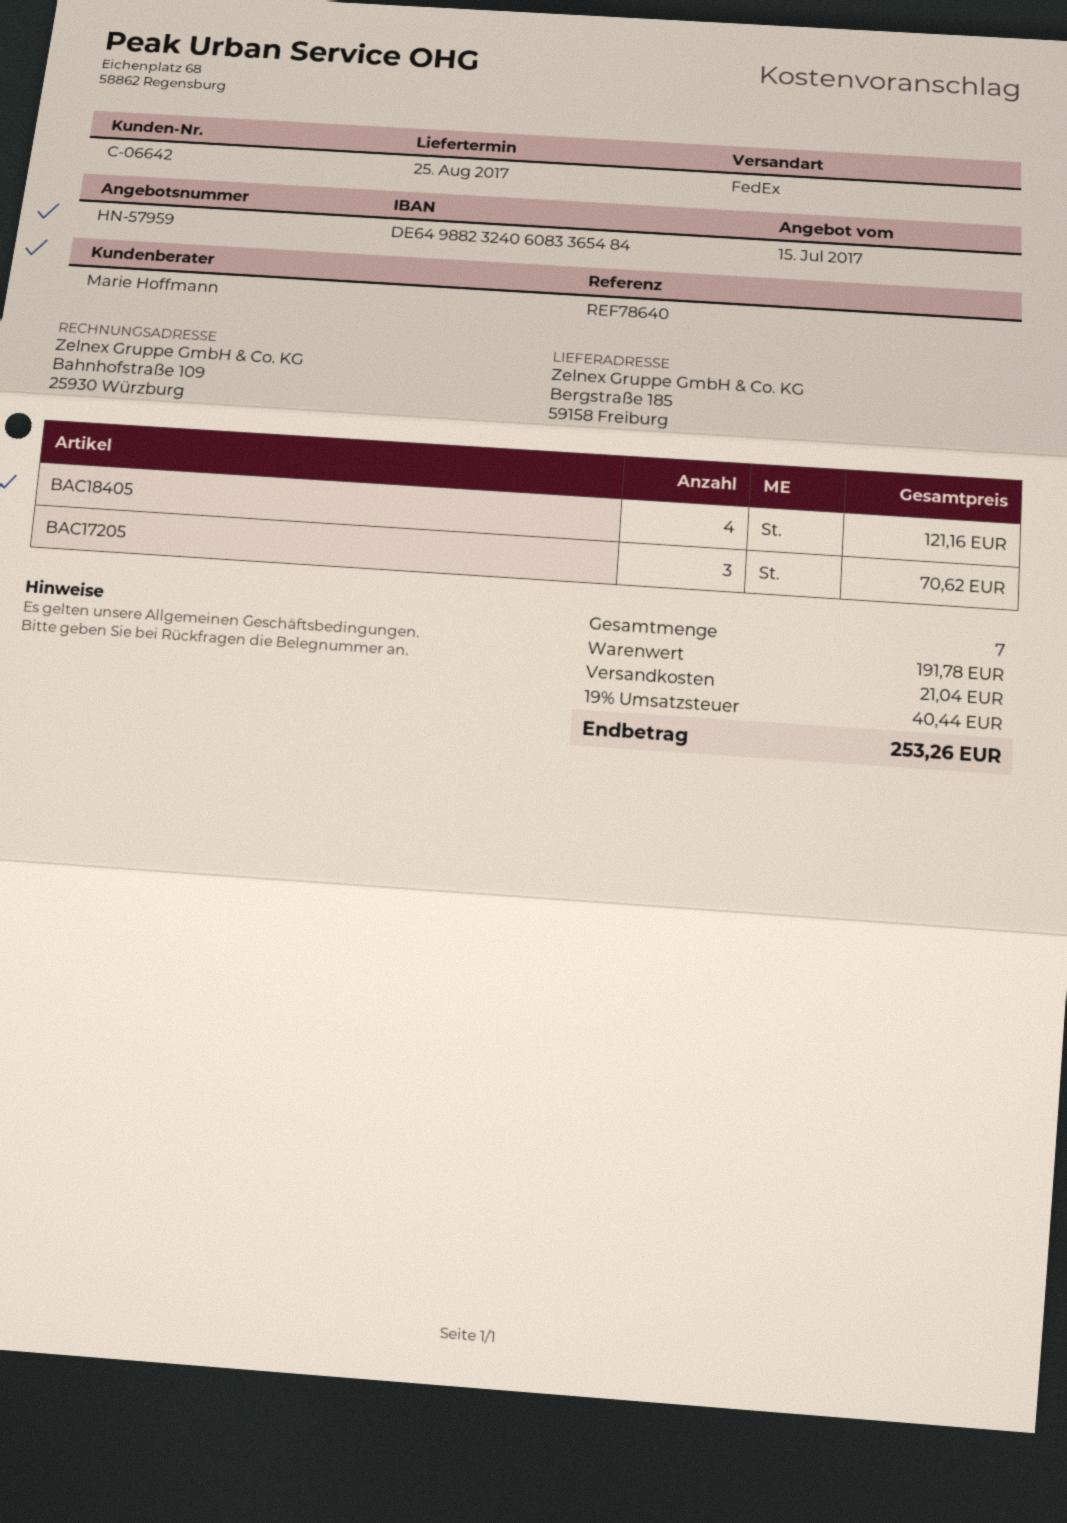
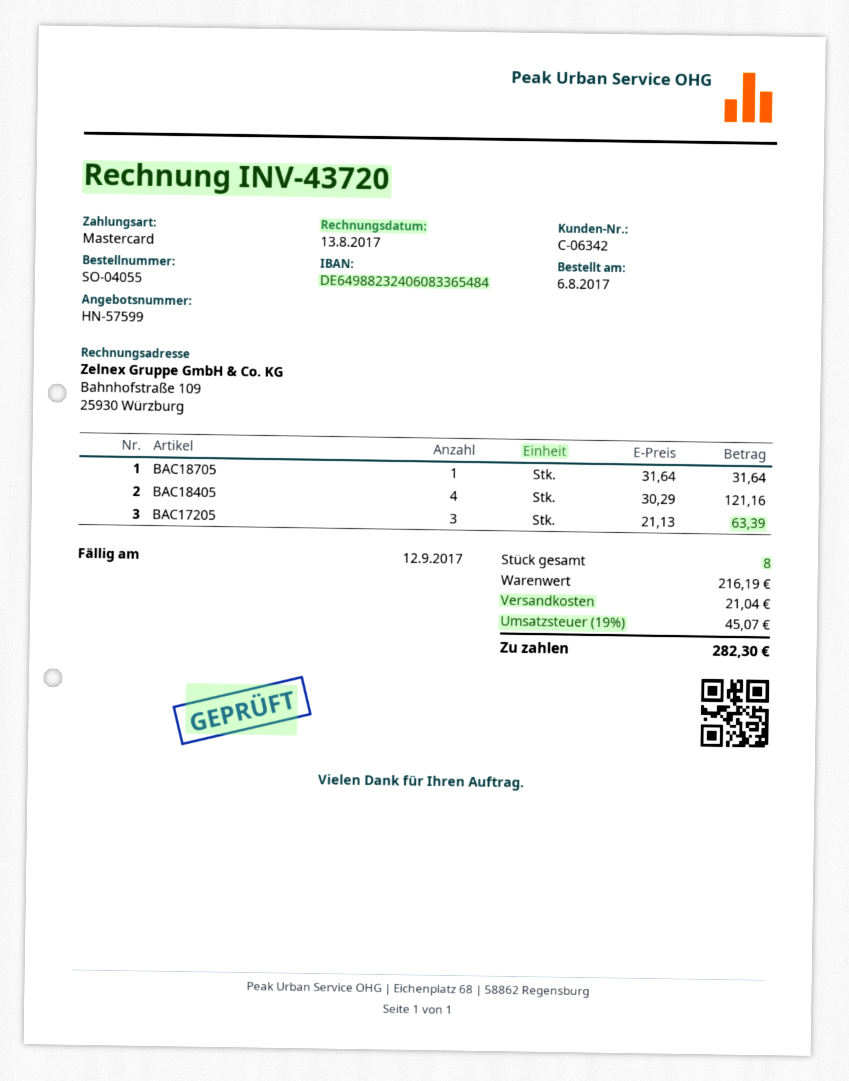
quote number: HN-57959 -> HN-57599
customer number: C-06642 -> C-06342
BAC17205: 3 for 70.62 -> 3 for 63.39
BAC18705: none -> 1 for 31.64
total quantity: 7 -> 8
subtotal: 191.78 -> 216.19
tax: 19% = 40.44 -> 19% = 45.07
total: 253.26 -> 282.30

